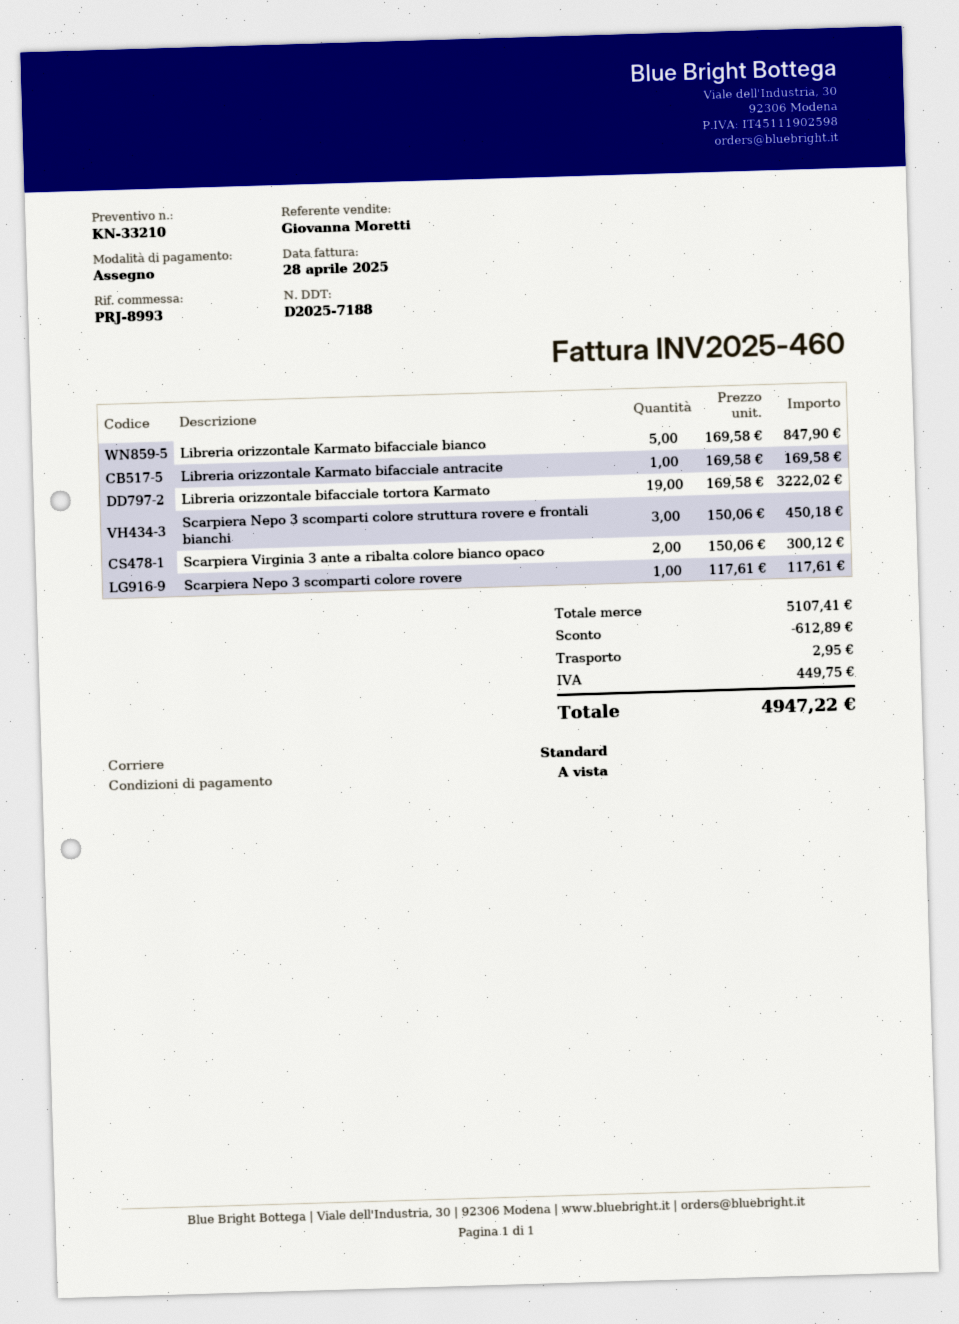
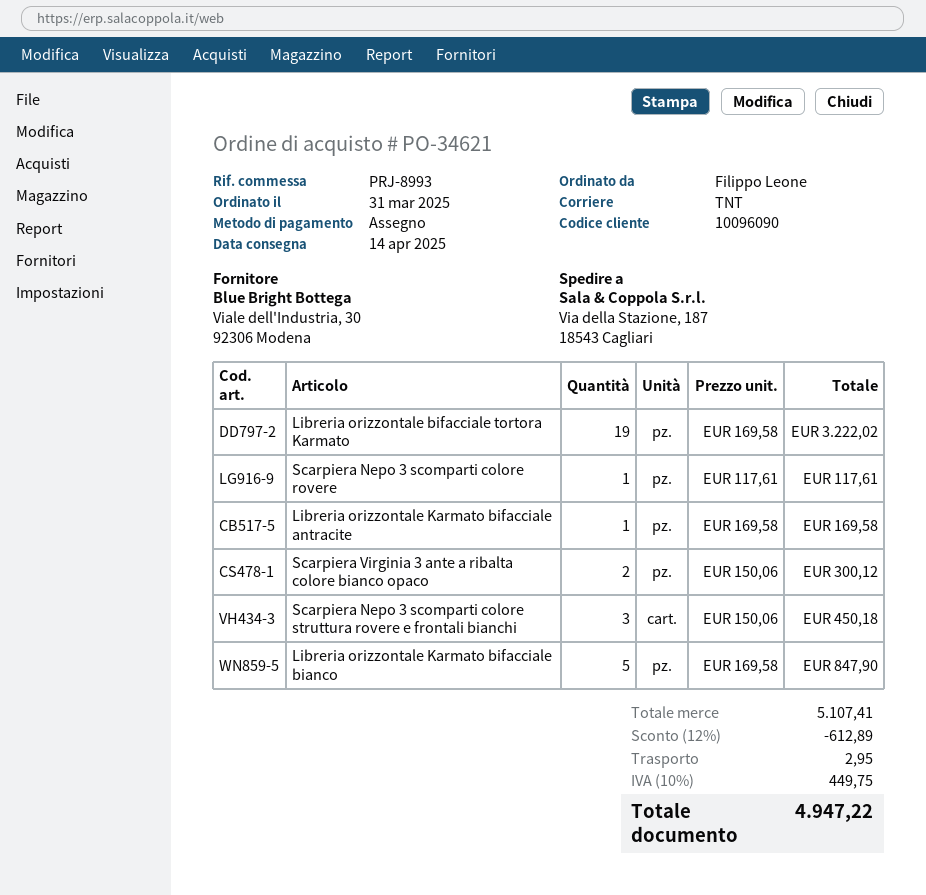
shipping method: standard -> TNT

